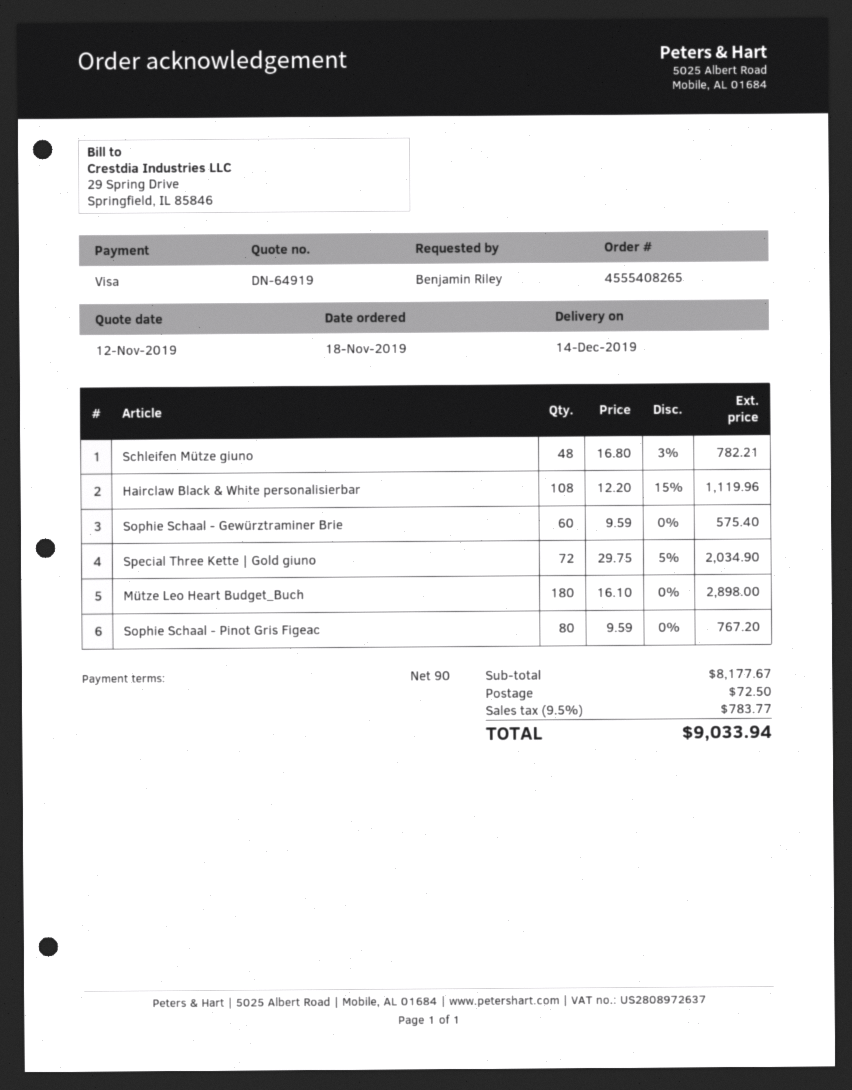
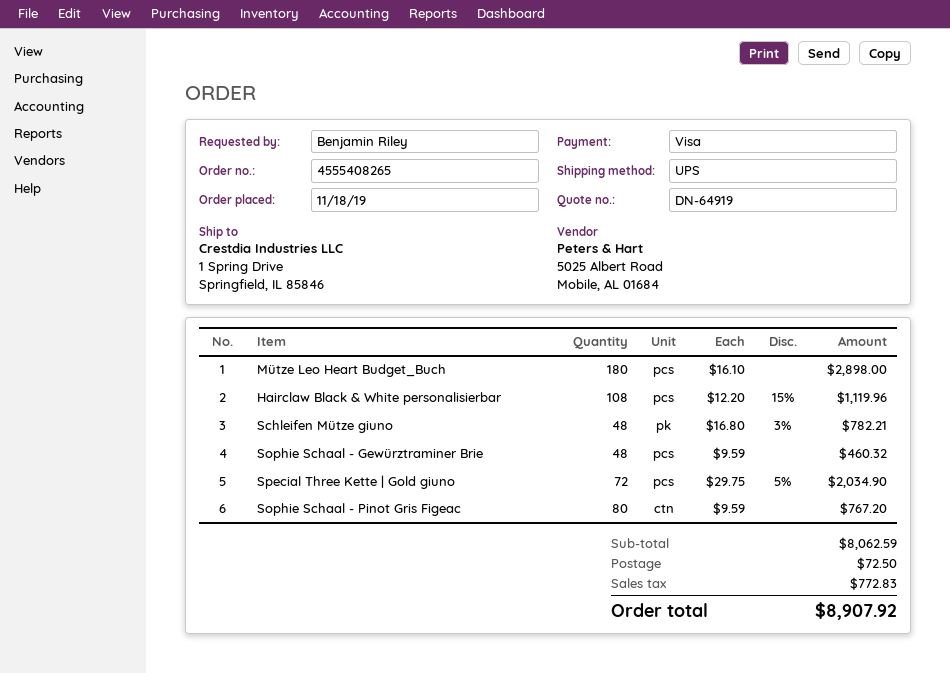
Sophie Schaal - Gewürztraminer Brie: 60 x 9.59 = 575.40 -> 48 x 9.59 = 460.32
subtotal: 8177.67 -> 8062.59
tax: 783.77 -> 772.83
total: 9033.94 -> 8907.92

